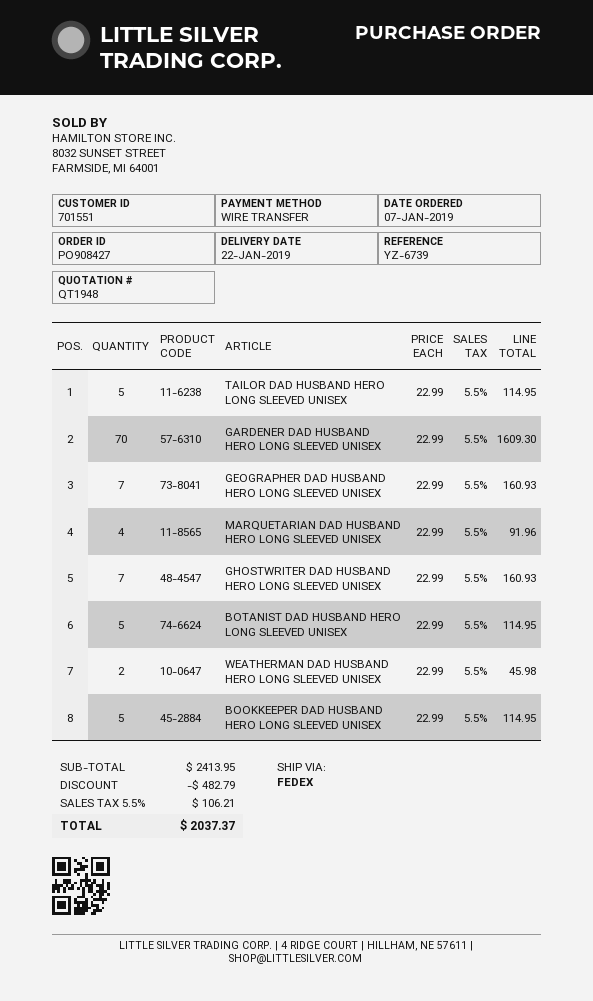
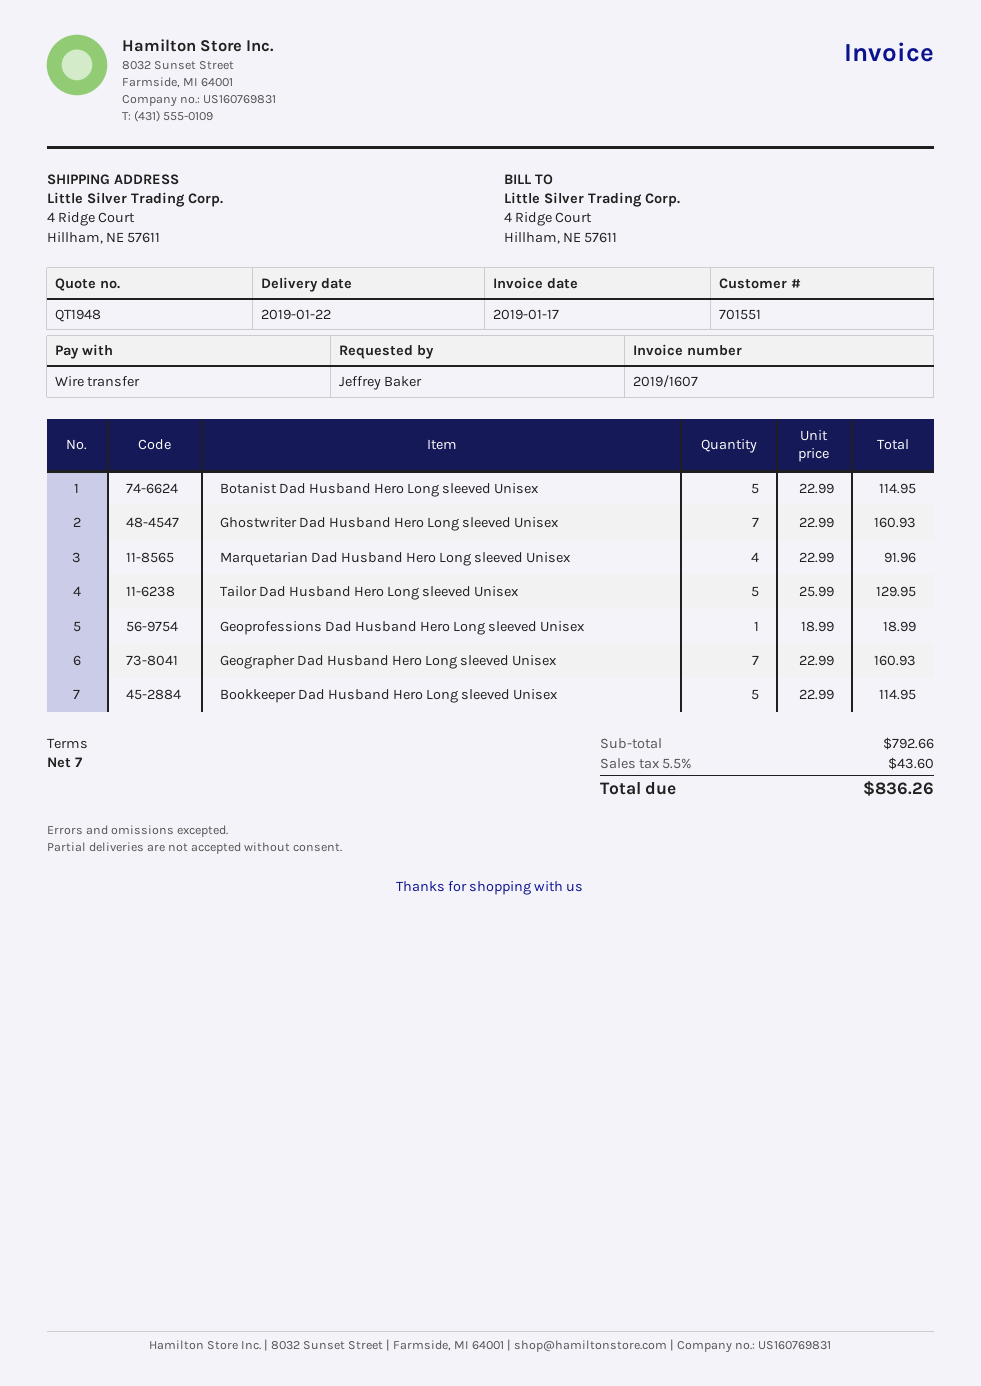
TAILOR DAD HUSBAND HERO LONG SLEEVED UNISEX: 5 x 22.99 = 114.95 -> 5 x 25.99 = 129.95
GARDENER DAD HUSBAND HERO LONG SLEEVED UNISEX: 70 x 22.99 = 1609.30 -> none
WEATHERMAN DAD HUSBAND HERO LONG SLEEVED UNISEX: 2 x 22.99 = 45.98 -> none
Geoprofessions Dad Husband Hero Long sleeved Unisex: none -> 1 x 18.99 = 18.99
subtotal: 2413.95 -> 792.66
discount: 482.79 -> none
tax: 5.5% = 106.21 -> 5.5% = 43.60
total: 2037.37 -> 836.26

